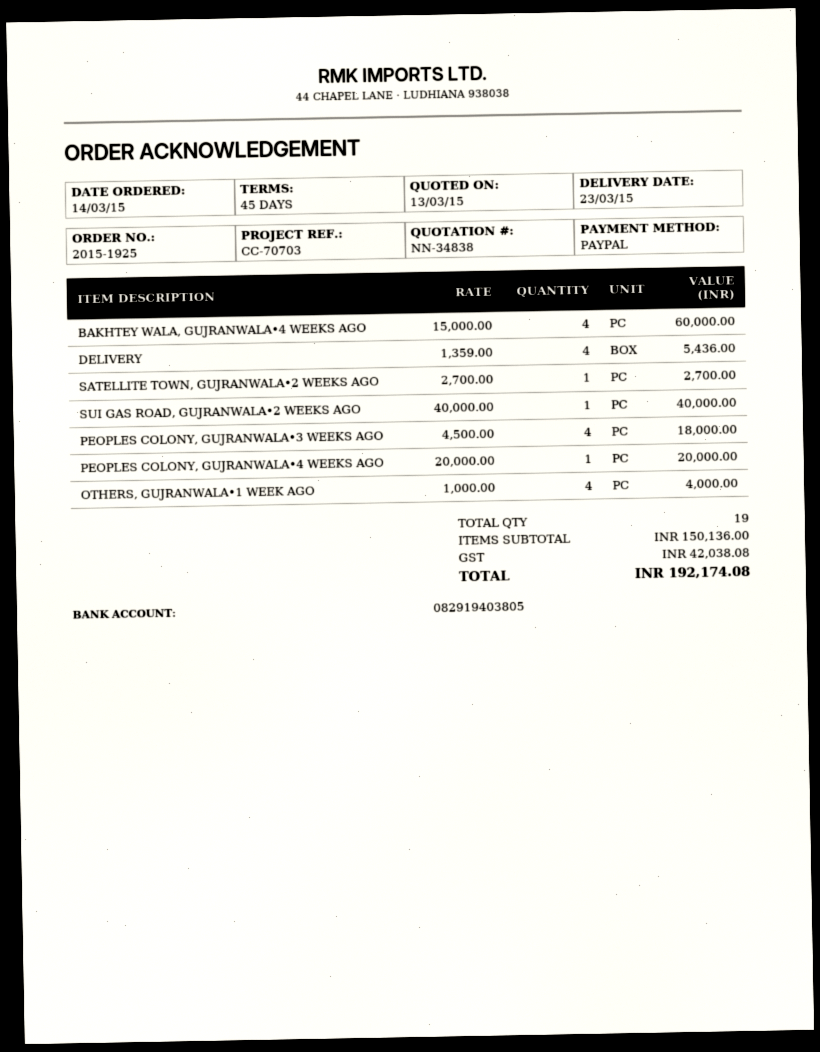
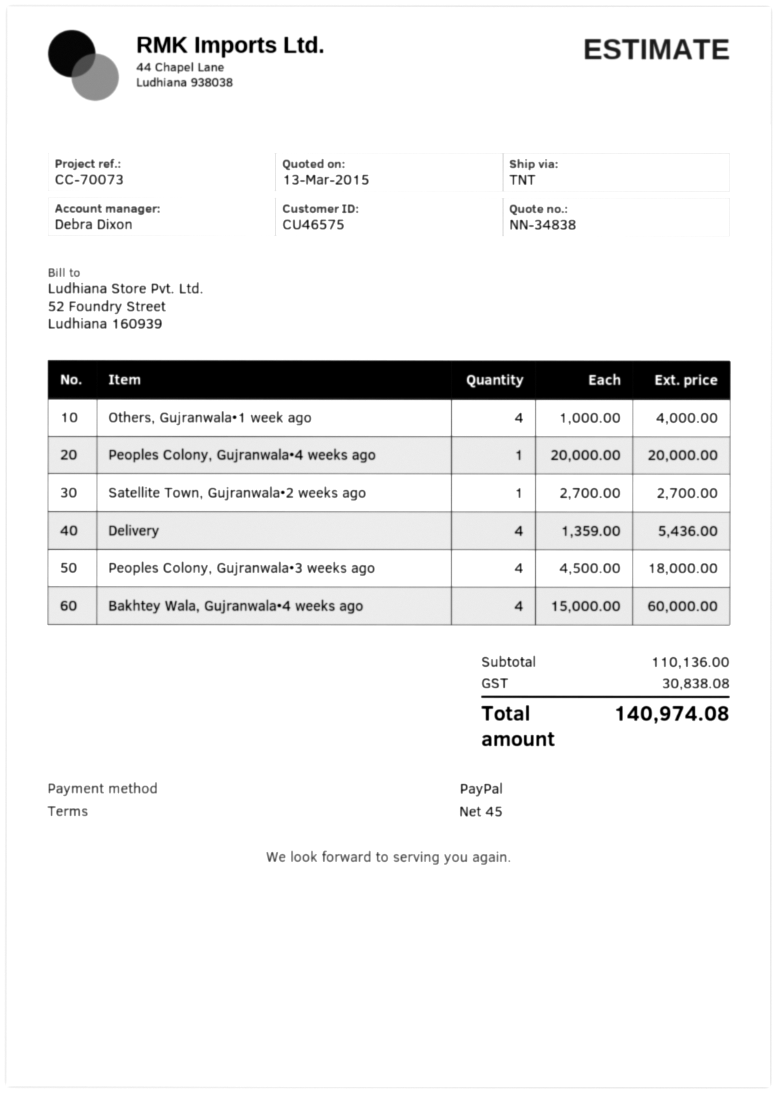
reference: CC-70703 -> CC-70073
SUI GAS ROAD, GUJRANWALA•2 WEEKS AGO: 1 x 40000.00 = 40000.00 -> none
subtotal: 150136.00 -> 110136.00
tax: 42038.08 -> 30838.08
total: 192174.08 -> 140974.08

